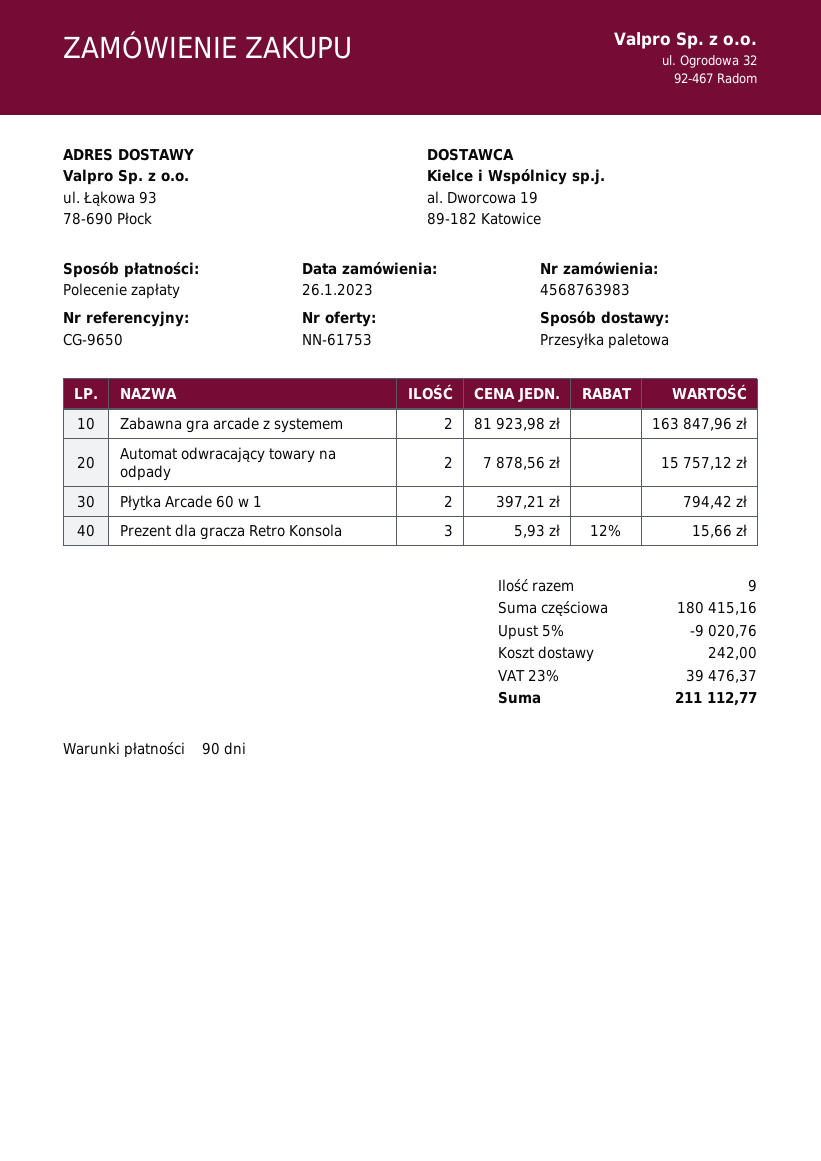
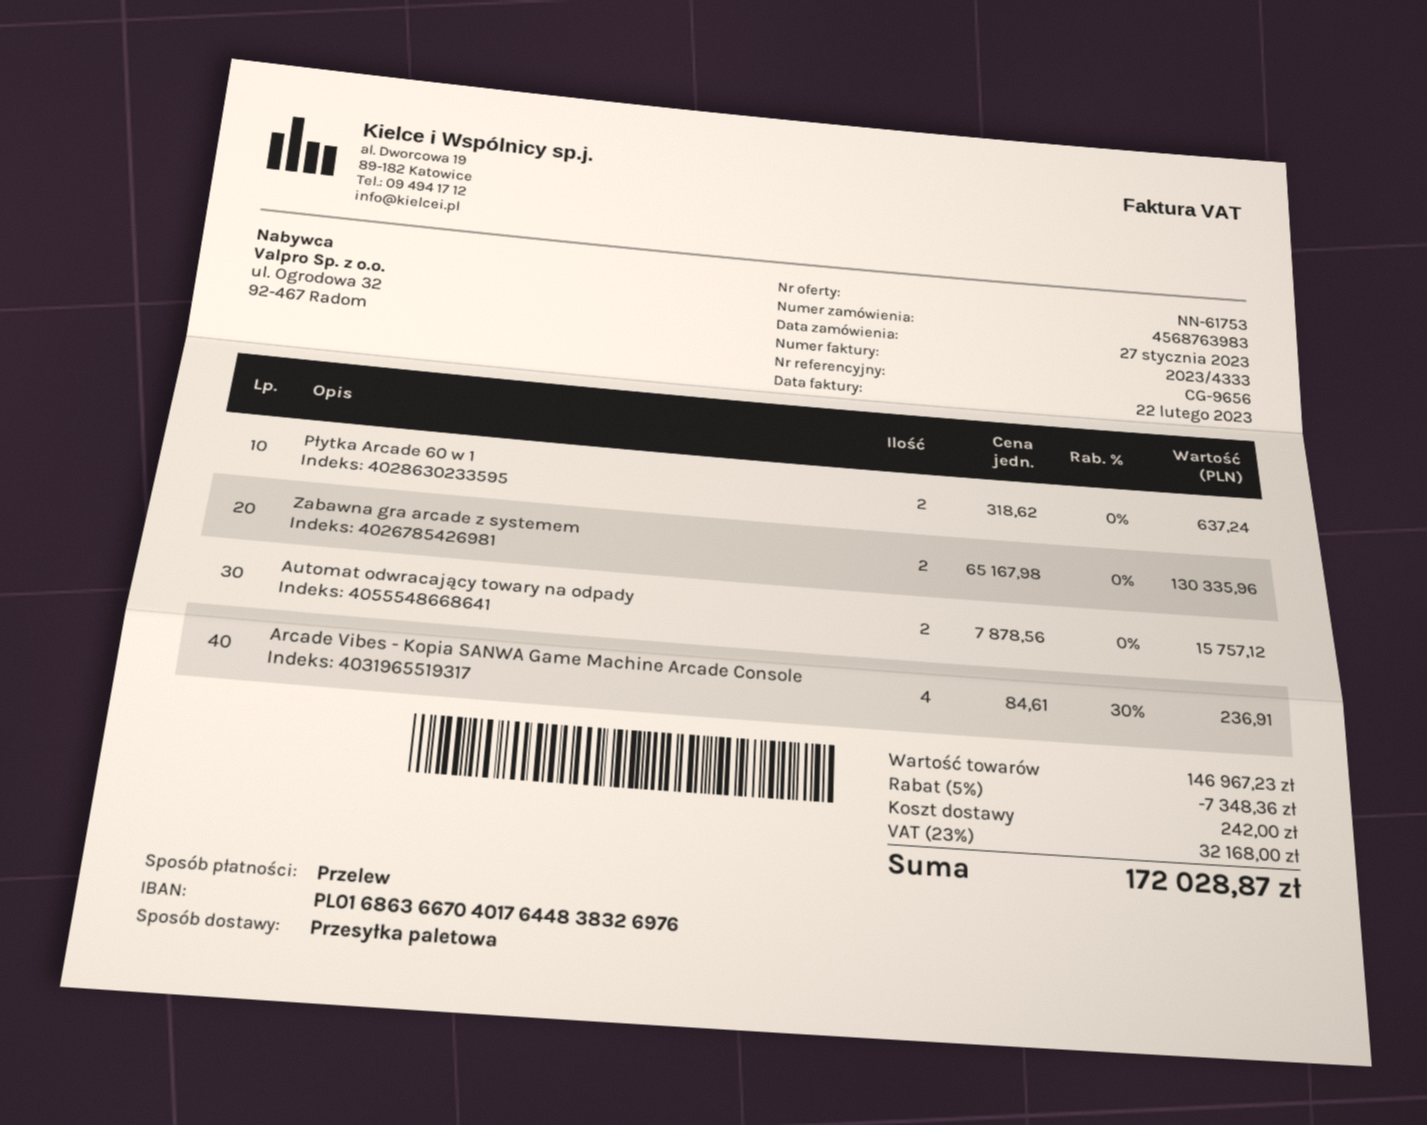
order date: 2023-01-26 -> 2023-01-27
reference: CG-9650 -> CG-9656
payment method: direct debit -> bank transfer
Zabawna gra arcade z systemem: 2 x 81923.98 = 163847.96 -> 2 x 65167.98 = 130335.96
Płytka Arcade 60 w 1: 2 x 397.21 = 794.42 -> 2 x 318.62 = 637.24
Prezent dla gracza Retro Konsola: 3 x 5.93 - 12% = 15.66 -> none
Arcade Vibes - Kopia SANWA Game Machine Arcade Console: none -> 4 x 84.61 - 30% = 236.91
subtotal: 180415.16 -> 146967.23
discount: 5% = 9020.76 -> 5% = 7348.36
tax: 23% = 39476.37 -> 23% = 32168.00
total: 211112.77 -> 172028.87

